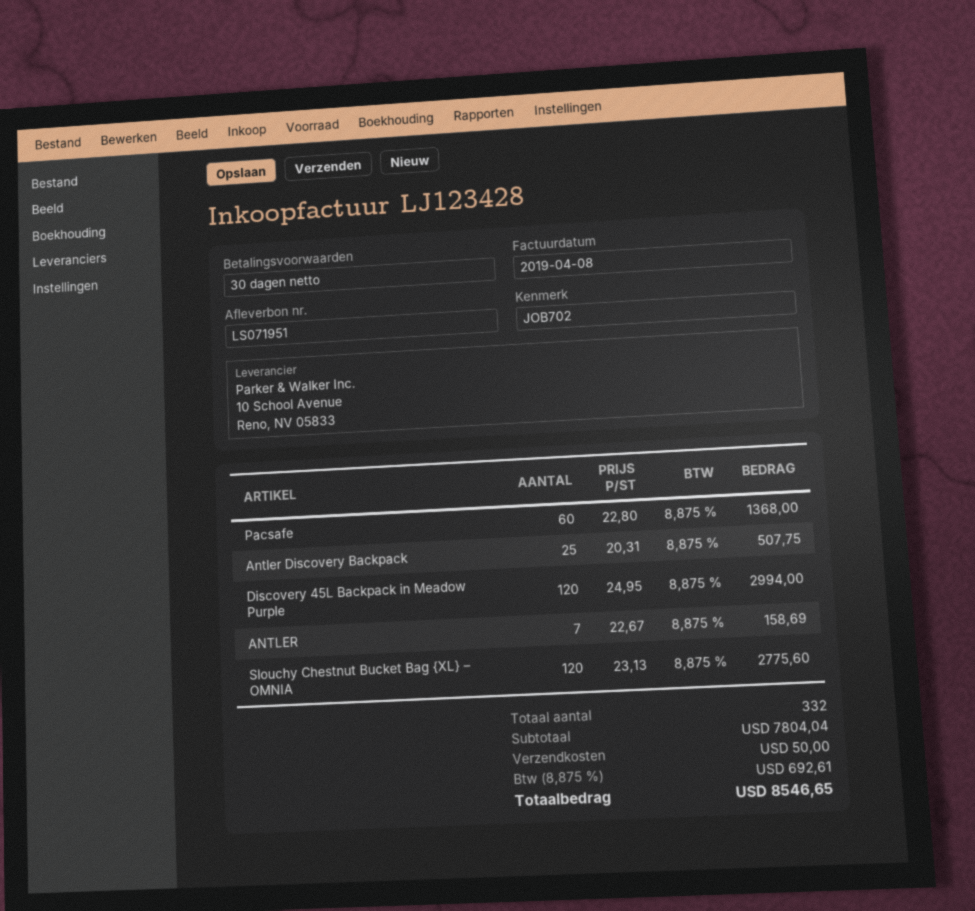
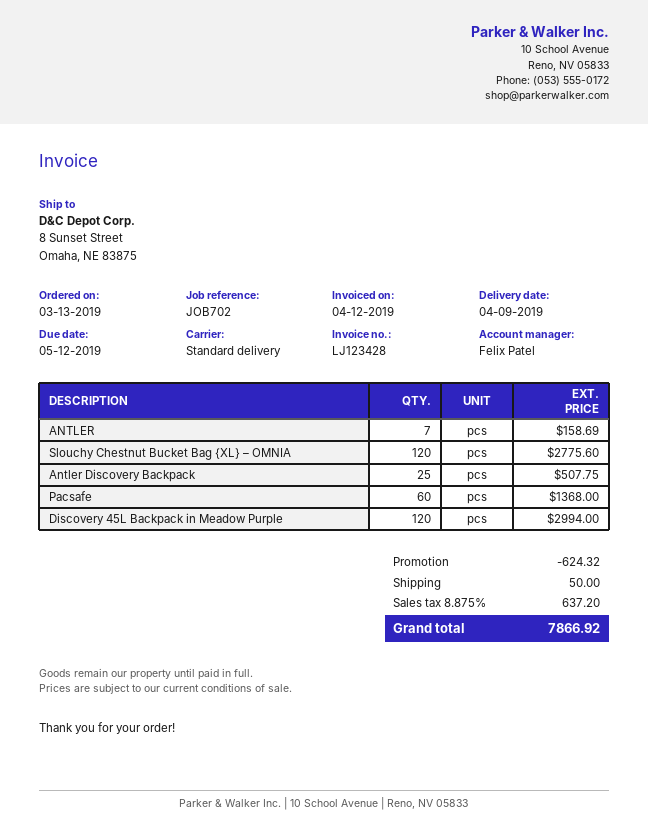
invoice date: 2019-04-08 -> 2019-04-12
discount: none -> 624.32
tax: 8.875% = 692.61 -> 8.875% = 637.20
total: 8546.65 -> 7866.92

